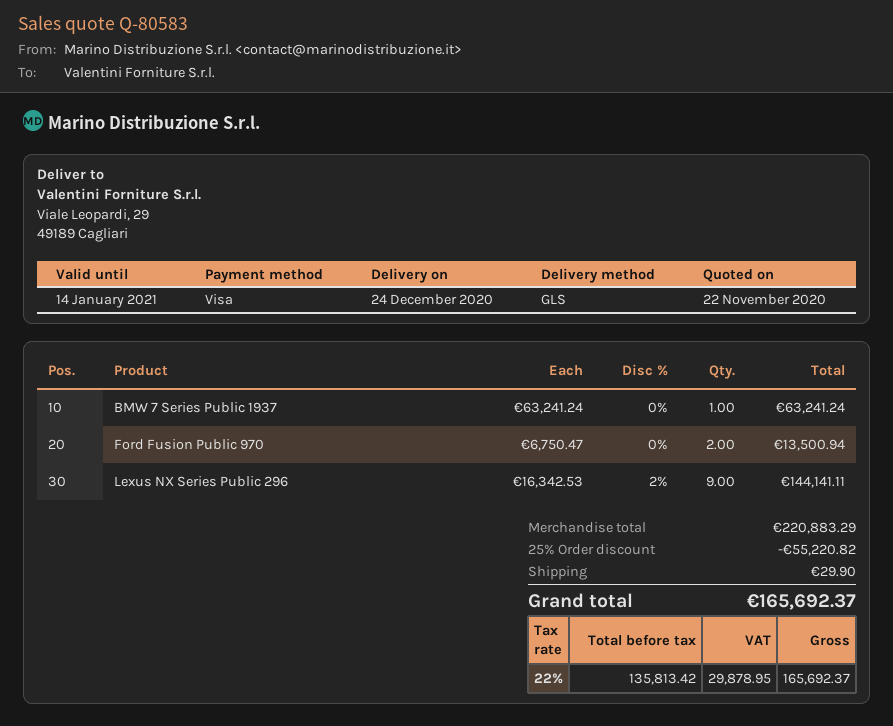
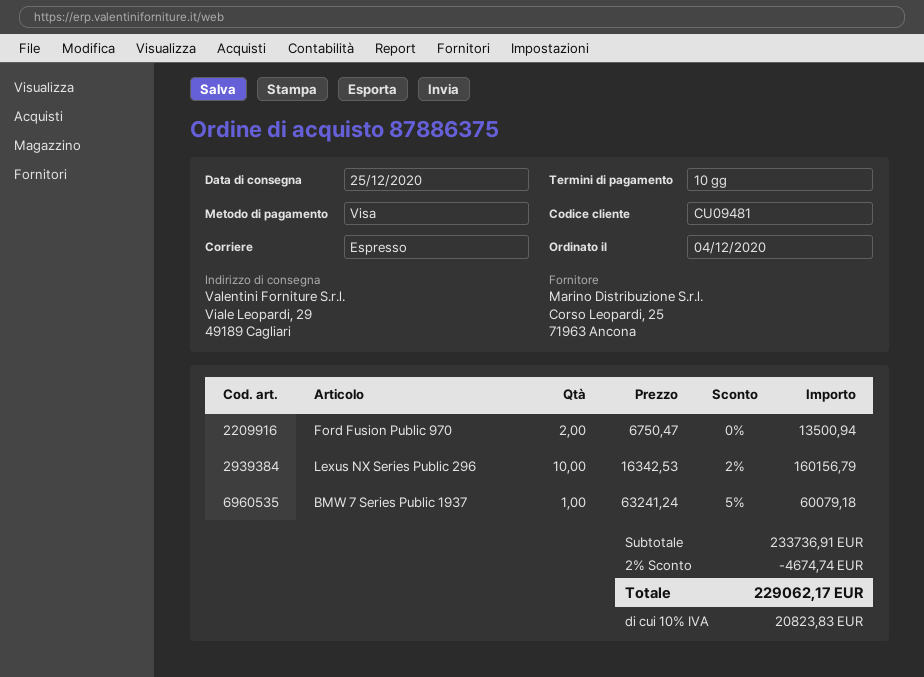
delivery date: 2020-12-24 -> 2020-12-25
shipping method: GLS -> express
BMW 7 Series Public 1937: 1 x 63241.24 = 63241.24 -> 1 x 63241.24 - 5% = 60079.18
Lexus NX Series Public 296: 9 x 16342.53 - 2% = 144141.11 -> 10 x 16342.53 - 2% = 160156.79
subtotal: 220883.29 -> 233736.91
discount: 25% = 55220.82 -> 2% = 4674.74
shipping: 29.90 -> none
tax: 22% = 29878.95 -> 10% = 20823.83
total: 165692.37 -> 229062.17

